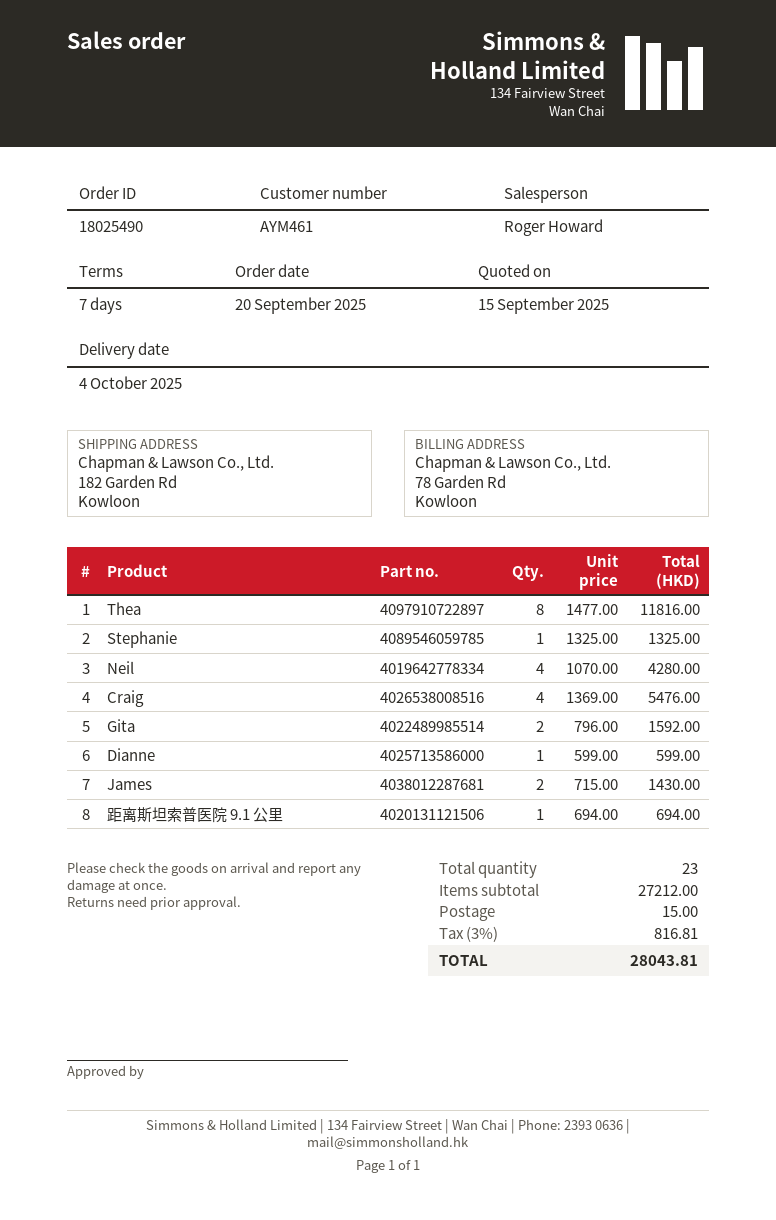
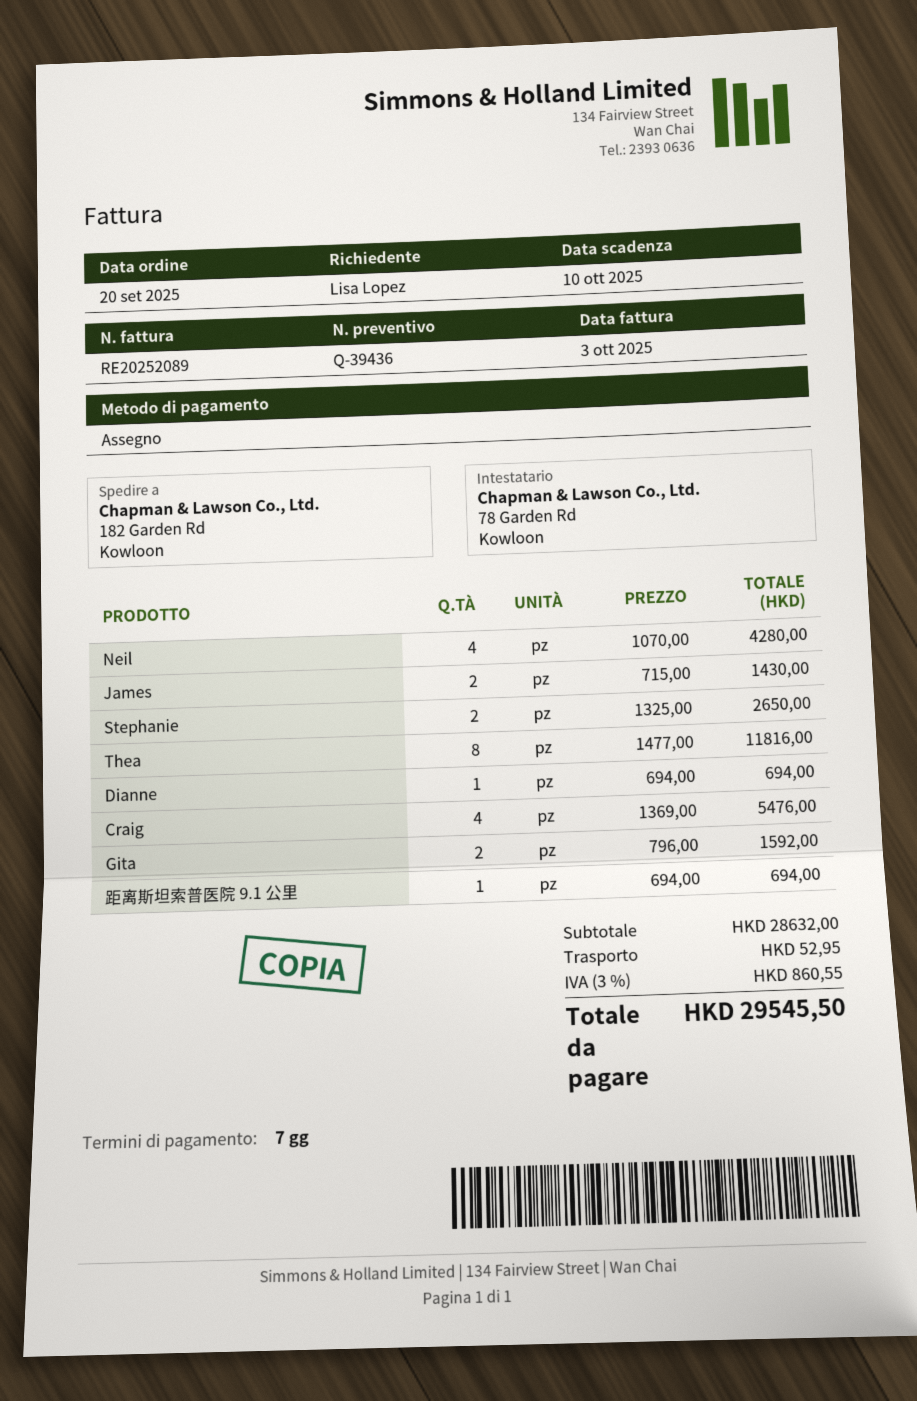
Stephanie: 1 x 1325.00 = 1325.00 -> 2 x 1325.00 = 2650.00
Dianne: 1 x 599.00 = 599.00 -> 1 x 694.00 = 694.00
subtotal: 27212.00 -> 28632.00
shipping: 15.00 -> 52.95
tax: 3% = 816.81 -> 3% = 860.55
total: 28043.81 -> 29545.50

